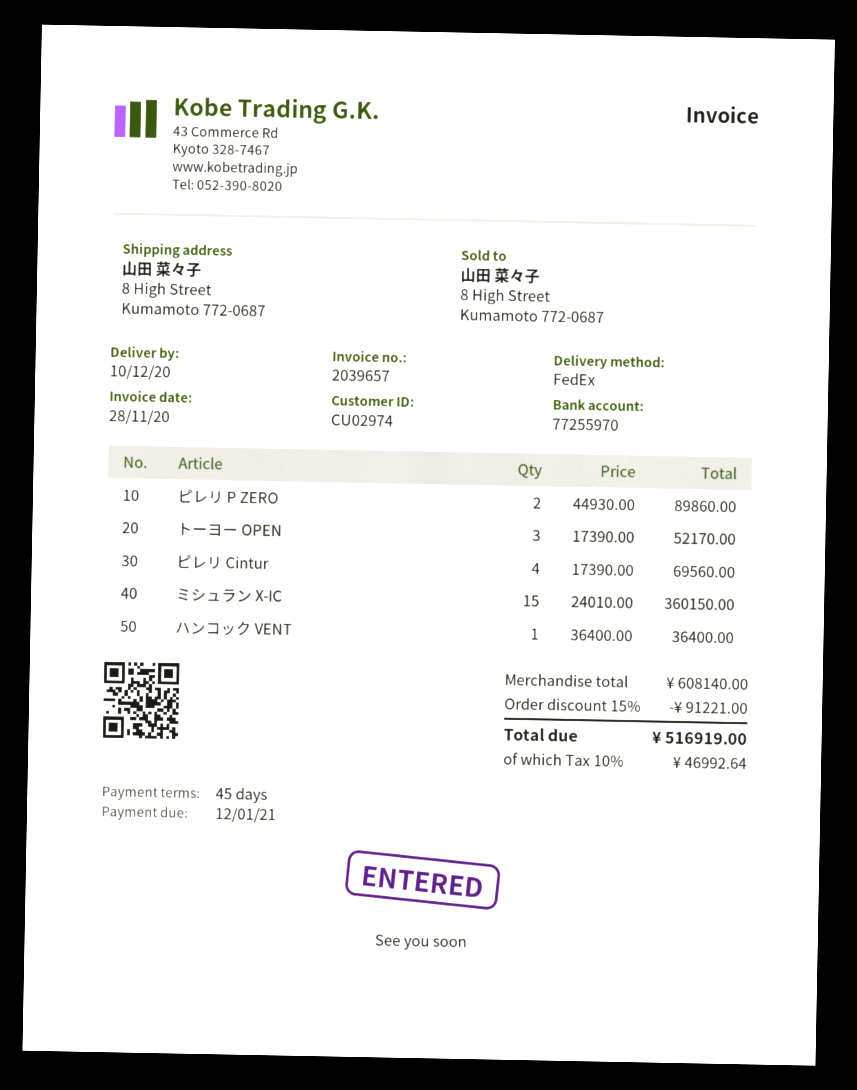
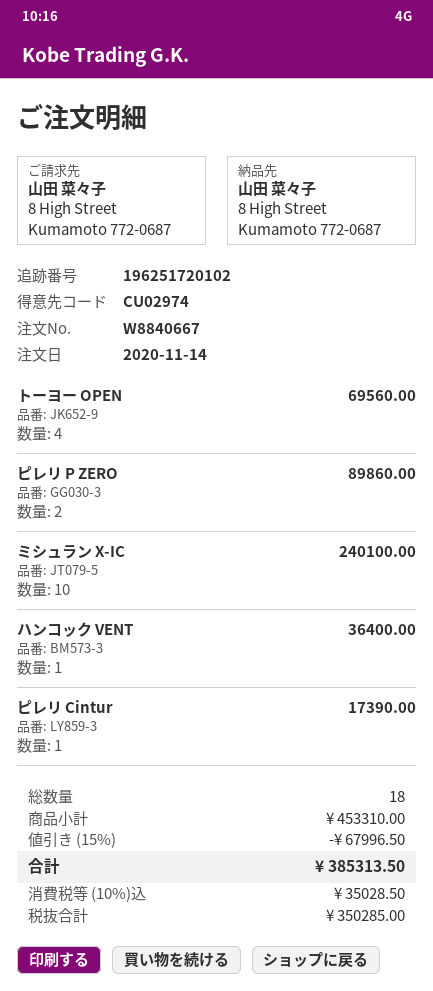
トーヨー OPEN: 3 for 52170.00 -> 4 for 69560.00
ピレリ Cintur: 4 for 69560.00 -> 1 for 17390.00
ミシュラン X-IC: 15 for 360150.00 -> 10 for 240100.00
subtotal: 608140.00 -> 453310.00
discount: 15% = 91221.00 -> 15% = 67996.50
tax: 10% = 46992.64 -> 10% = 35028.50
total: 516919.00 -> 385313.50

